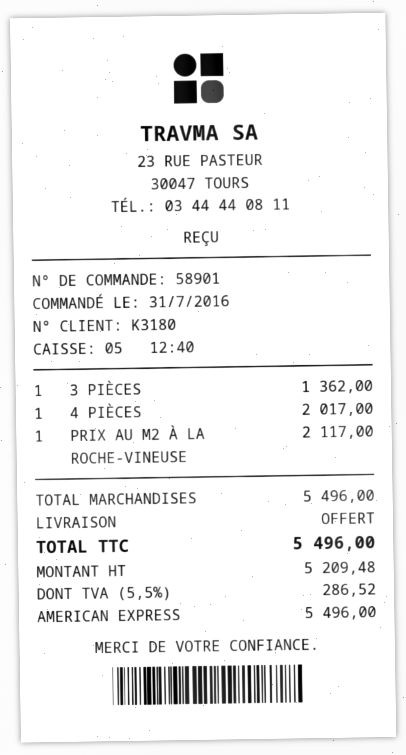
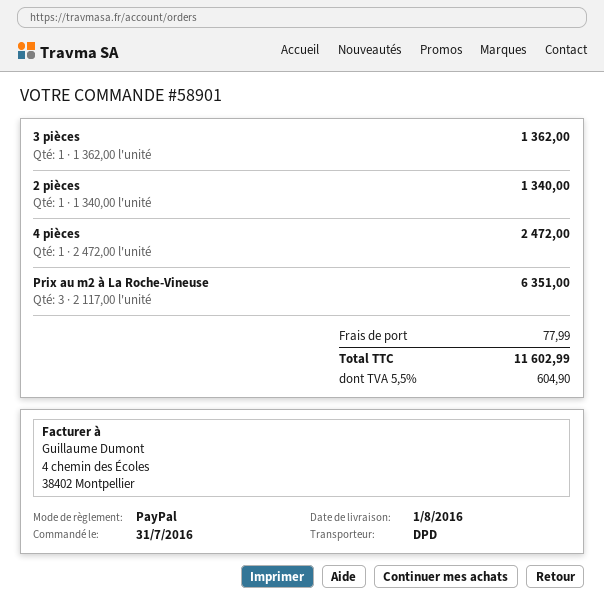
payment method: American Express -> PayPal
4 PIÈCES: 1 x 2017.00 = 2017.00 -> 1 x 2472.00 = 2472.00
PRIX AU M2 À LA ROCHE-VINEUSE: 1 x 2117.00 = 2117.00 -> 3 x 2117.00 = 6351.00
2 pièces: none -> 1 x 1340.00 = 1340.00
shipping: 0.00 -> 77.99
tax: 5.5% = 286.52 -> 5.5% = 604.90
total: 5496.00 -> 11602.99

